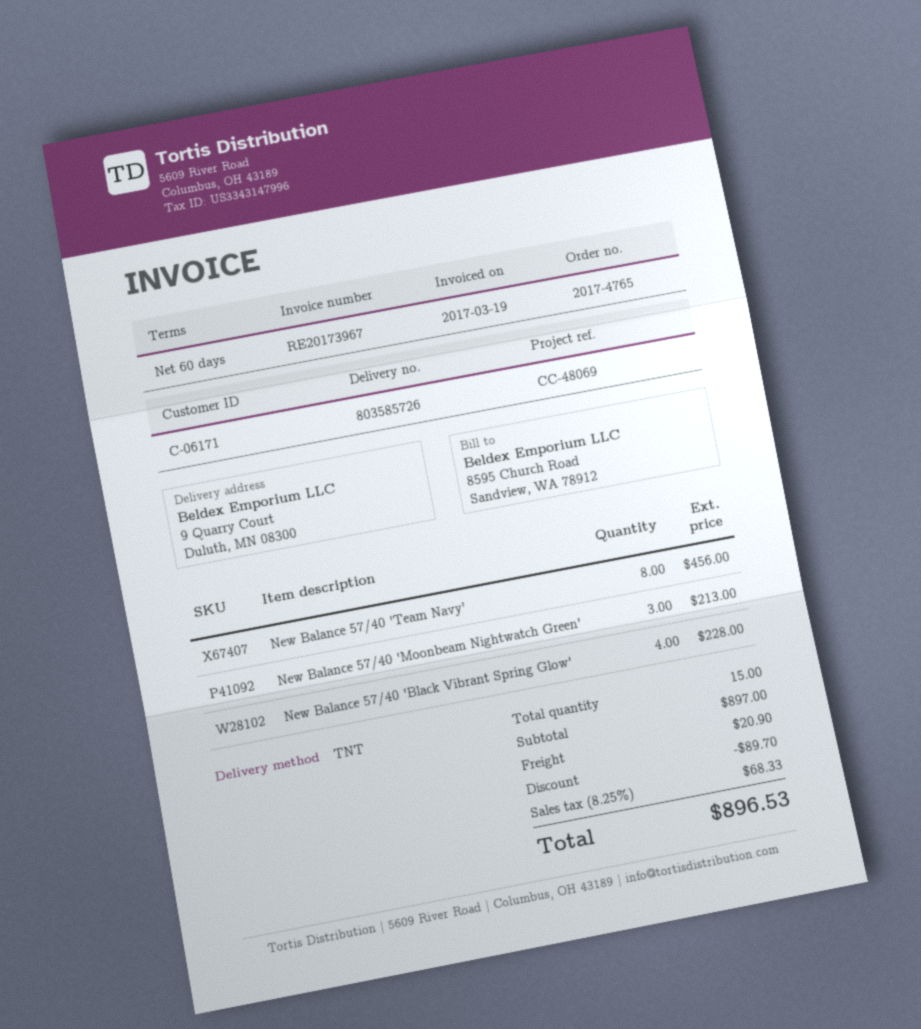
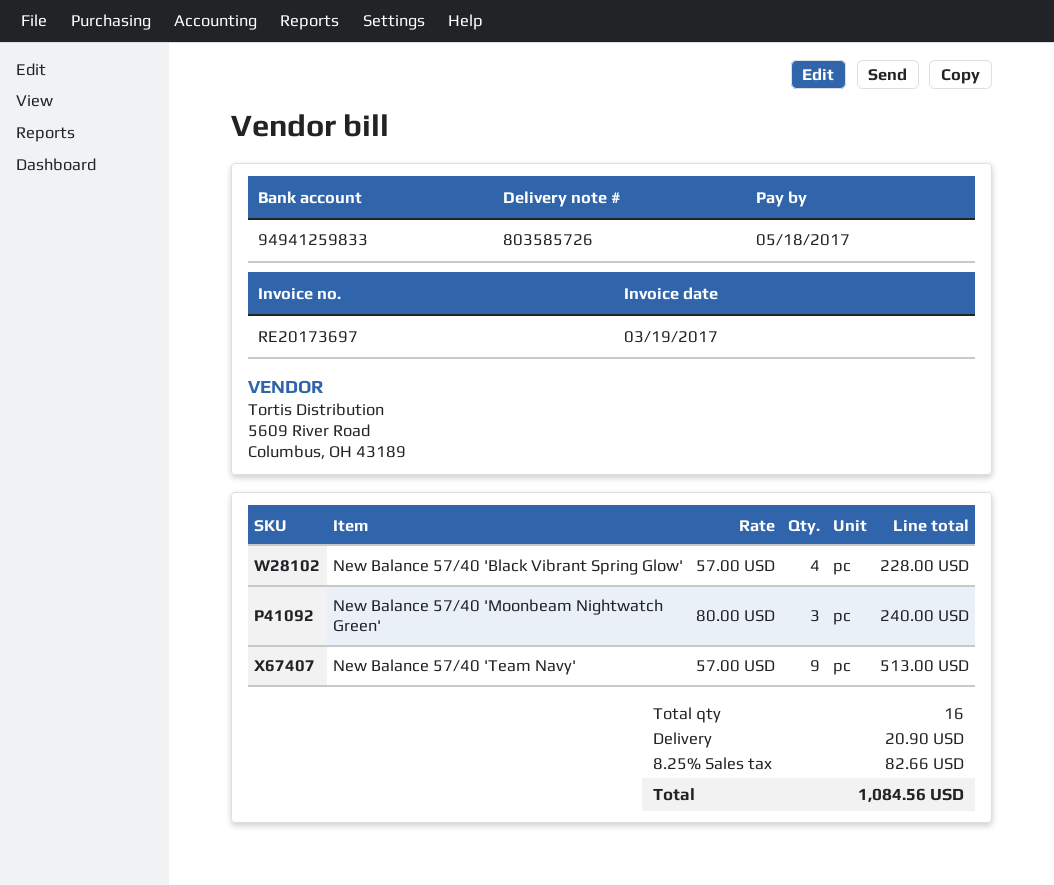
invoice number: RE20173967 -> RE20173697
New Balance 57/40 'Team Navy': 8 for 456.00 -> 9 for 513.00
New Balance 57/40 'Moonbeam Nightwatch Green': 3 for 213.00 -> 3 for 240.00
total quantity: 15 -> 16
discount: 89.70 -> none
tax: 8.25% = 68.33 -> 8.25% = 82.66
total: 896.53 -> 1084.56

